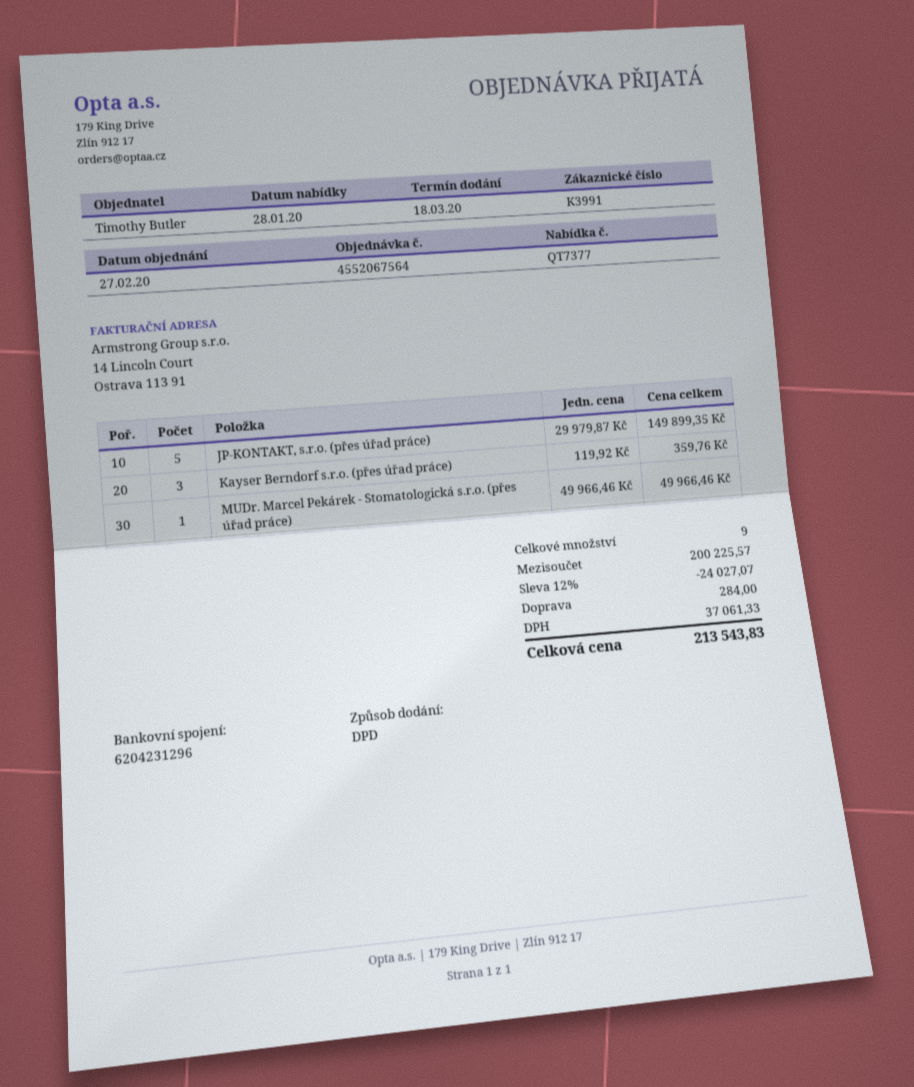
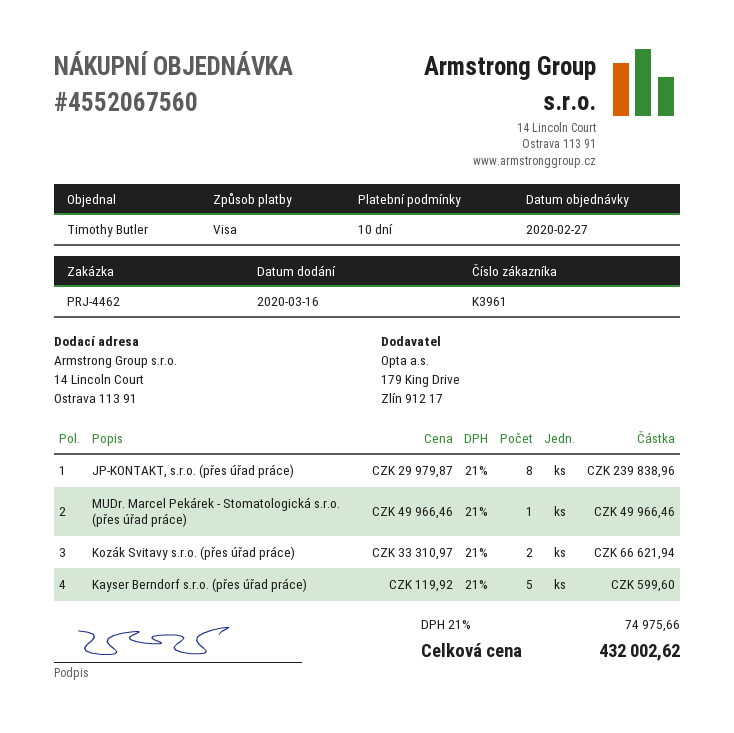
order number: 4552067564 -> 4552067560
delivery date: 2020-03-18 -> 2020-03-16
customer number: K3991 -> K3961
JP-KONTAKT, s.r.o. (přes úřad práce): 5 x 29979.87 = 149899.35 -> 8 x 29979.87 = 239838.96
Kayser Berndorf s.r.o. (přes úřad práce): 3 x 119.92 = 359.76 -> 5 x 119.92 = 599.60
Kozák Svitavy s.r.o. (přes úřad práce): none -> 2 x 33310.97 = 66621.94
discount: 12% = 24027.07 -> none
shipping: 284.00 -> none
tax: 37061.33 -> 74975.66
total: 213543.83 -> 432002.62

